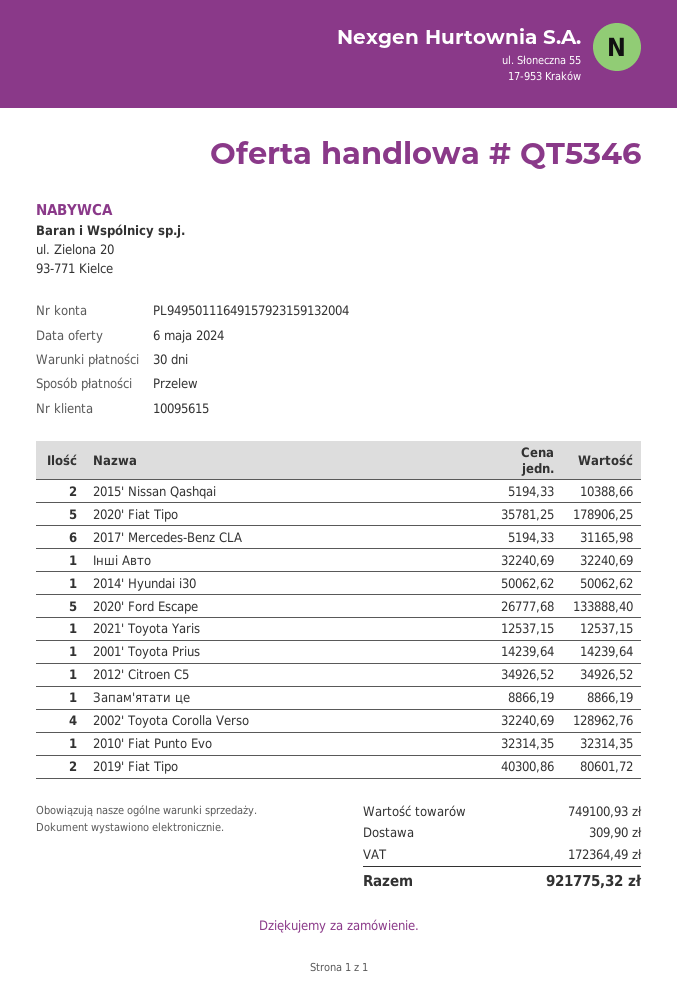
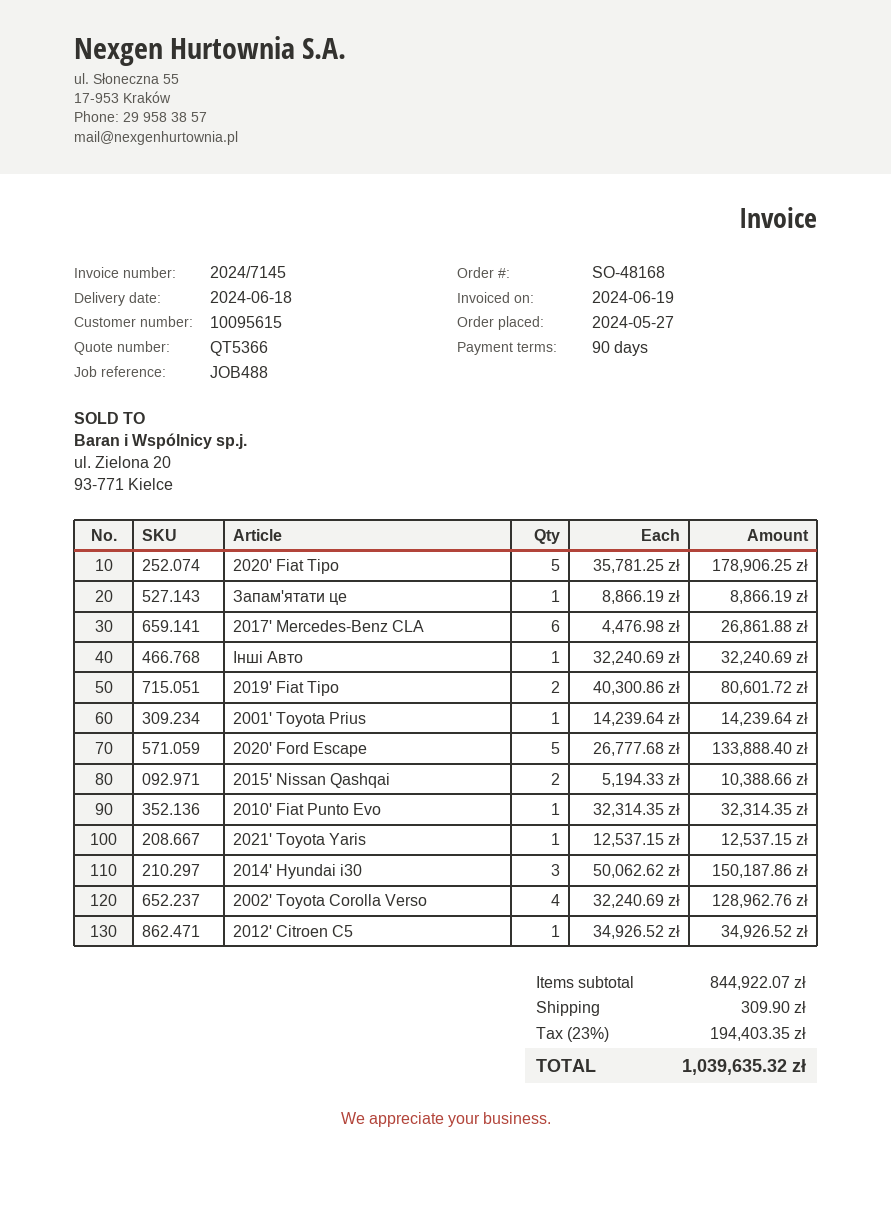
quote number: QT5346 -> QT5366
payment terms: 30 days -> 90 days
2017' Mercedes-Benz CLA: 6 x 5194.33 = 31165.98 -> 6 x 4476.98 = 26861.88
2014' Hyundai i30: 1 x 50062.62 = 50062.62 -> 3 x 50062.62 = 150187.86
subtotal: 749100.93 -> 844922.07
tax: 172364.49 -> 194403.35
total: 921775.32 -> 1039635.32

